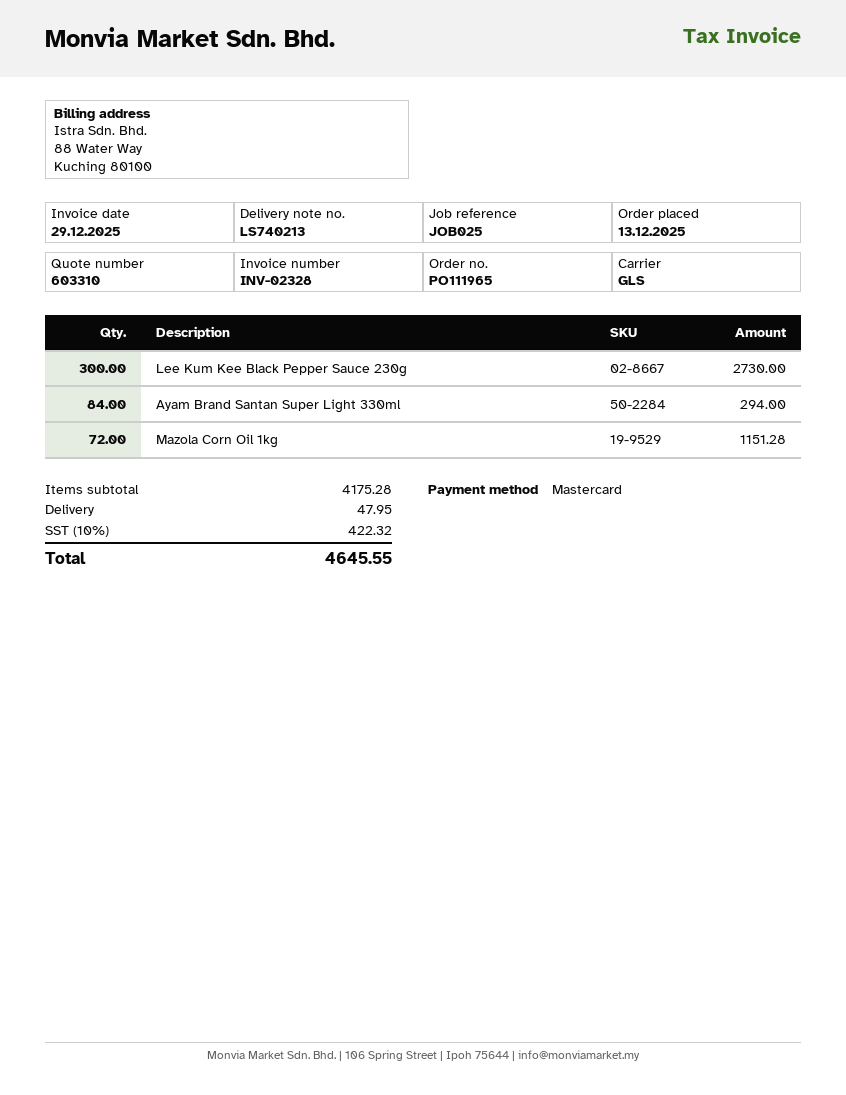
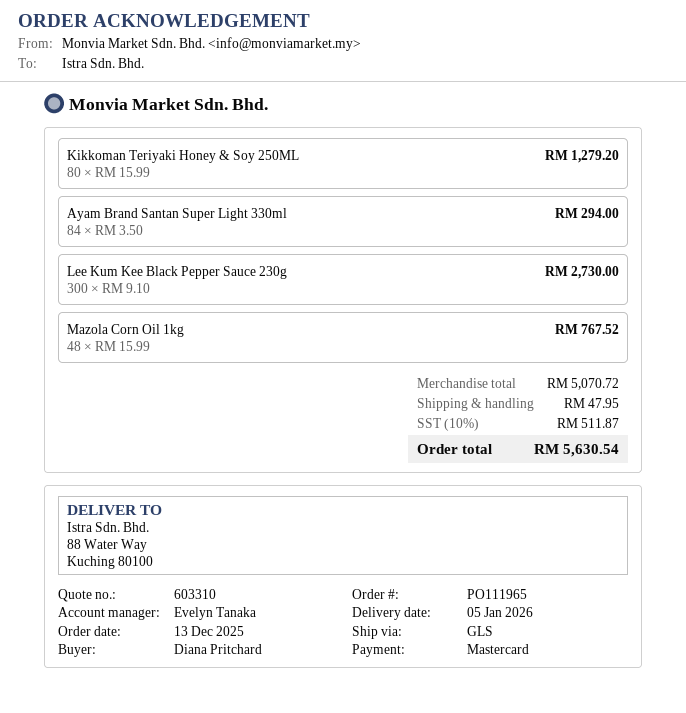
Mazola Corn Oil 1kg: 72 for 1151.28 -> 48 for 767.52
Kikkoman Teriyaki Honey & Soy 250ML: none -> 80 for 1279.20
subtotal: 4175.28 -> 5070.72
tax: 10% = 422.32 -> 10% = 511.87
total: 4645.55 -> 5630.54

